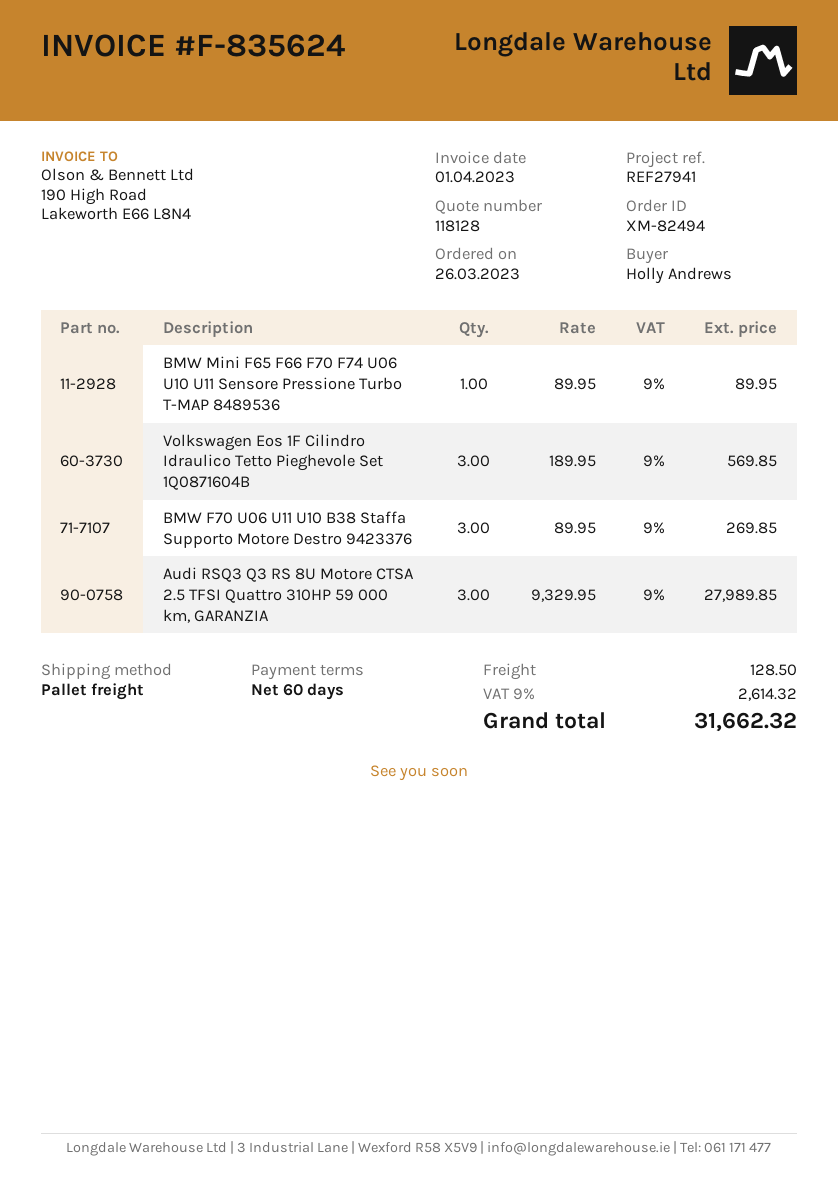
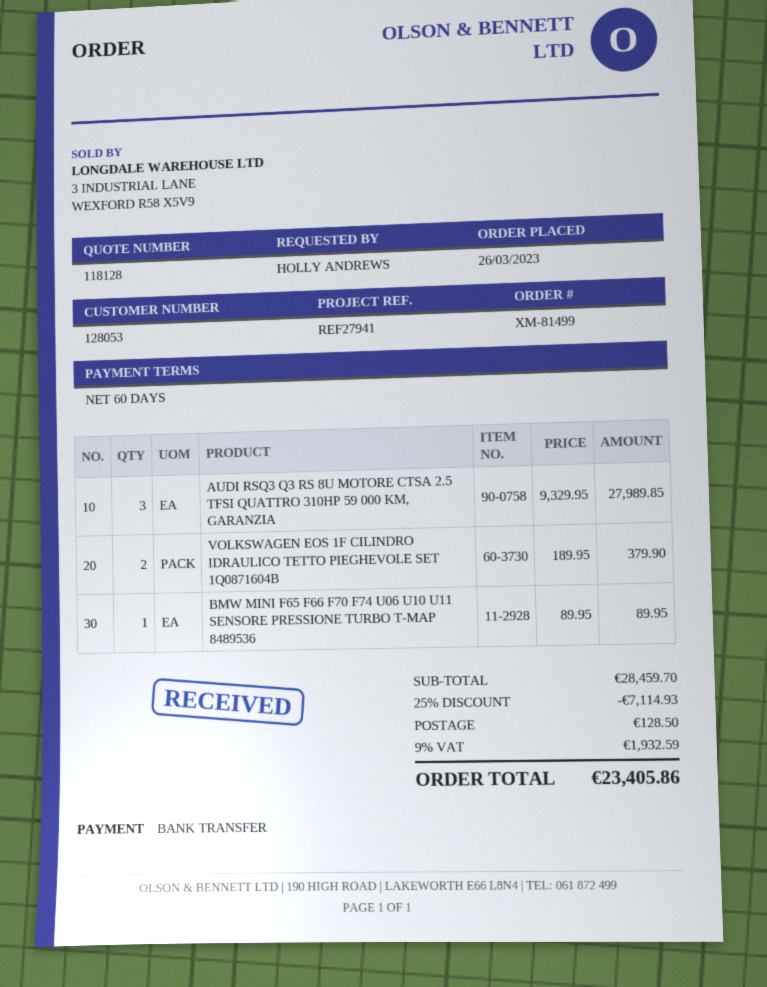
order number: XM-82494 -> XM-81499
Volkswagen Eos 1F Cilindro Idraulico Tetto Pieghevole Set 1Q0871604B: 3 x 189.95 = 569.85 -> 2 x 189.95 = 379.90
BMW F70 U06 U11 U10 B38 Staffa Supporto Motore Destro 9423376: 3 x 89.95 = 269.85 -> none
discount: none -> 25% = 7114.93
tax: 9% = 2614.32 -> 9% = 1932.59
total: 31662.32 -> 23405.86

